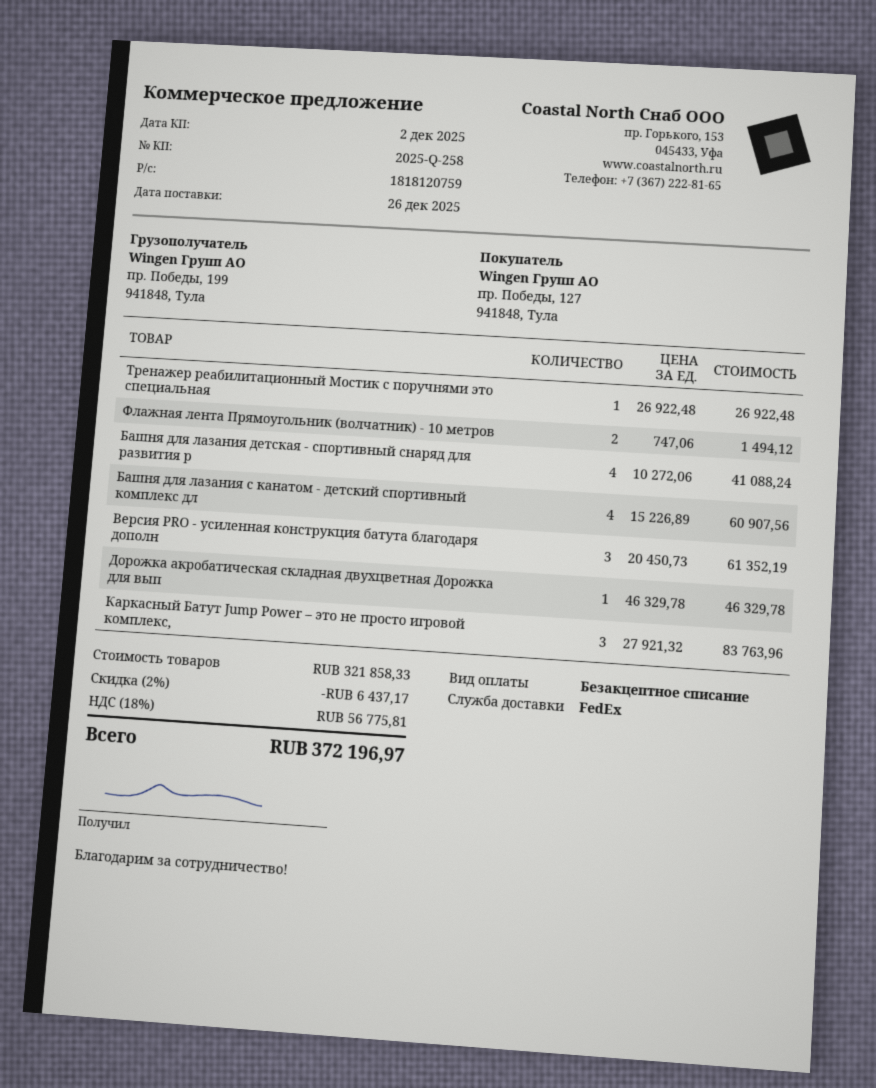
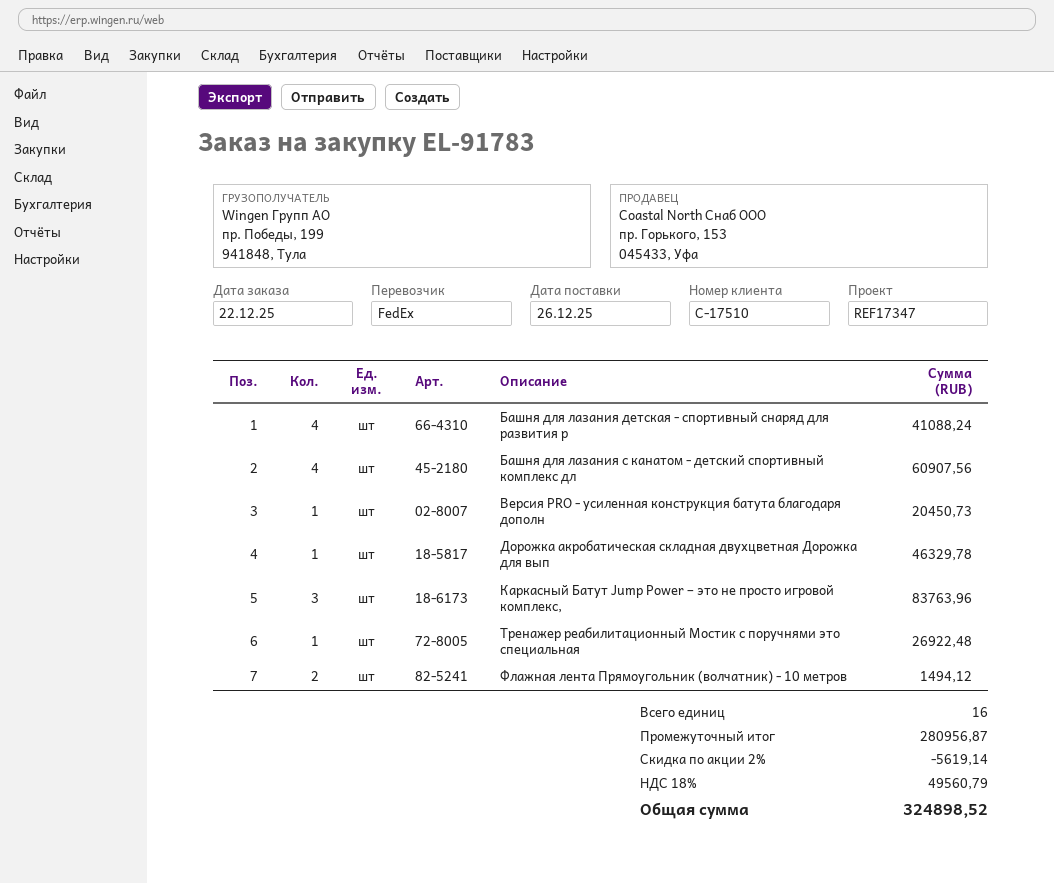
Версия PRO - усиленная конструкция батута благодаря дополн: 3 for 61352.19 -> 1 for 20450.73
subtotal: 321858.33 -> 280956.87
discount: 2% = 6437.17 -> 2% = 5619.14
tax: 18% = 56775.81 -> 18% = 49560.79
total: 372196.97 -> 324898.52

